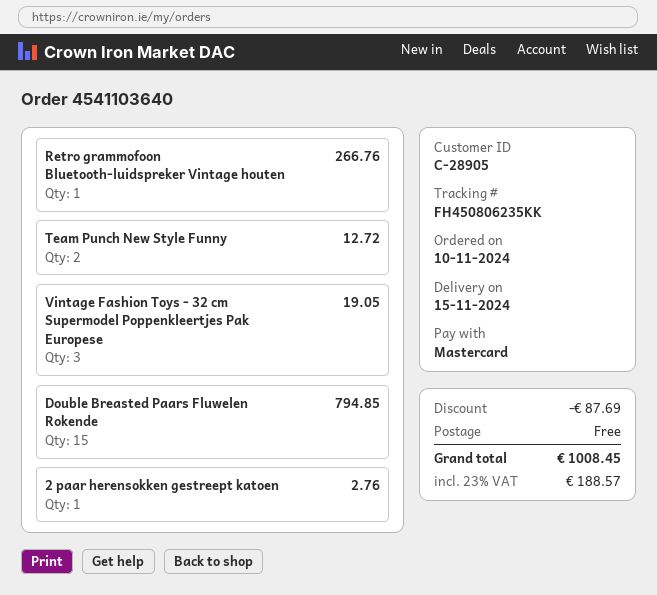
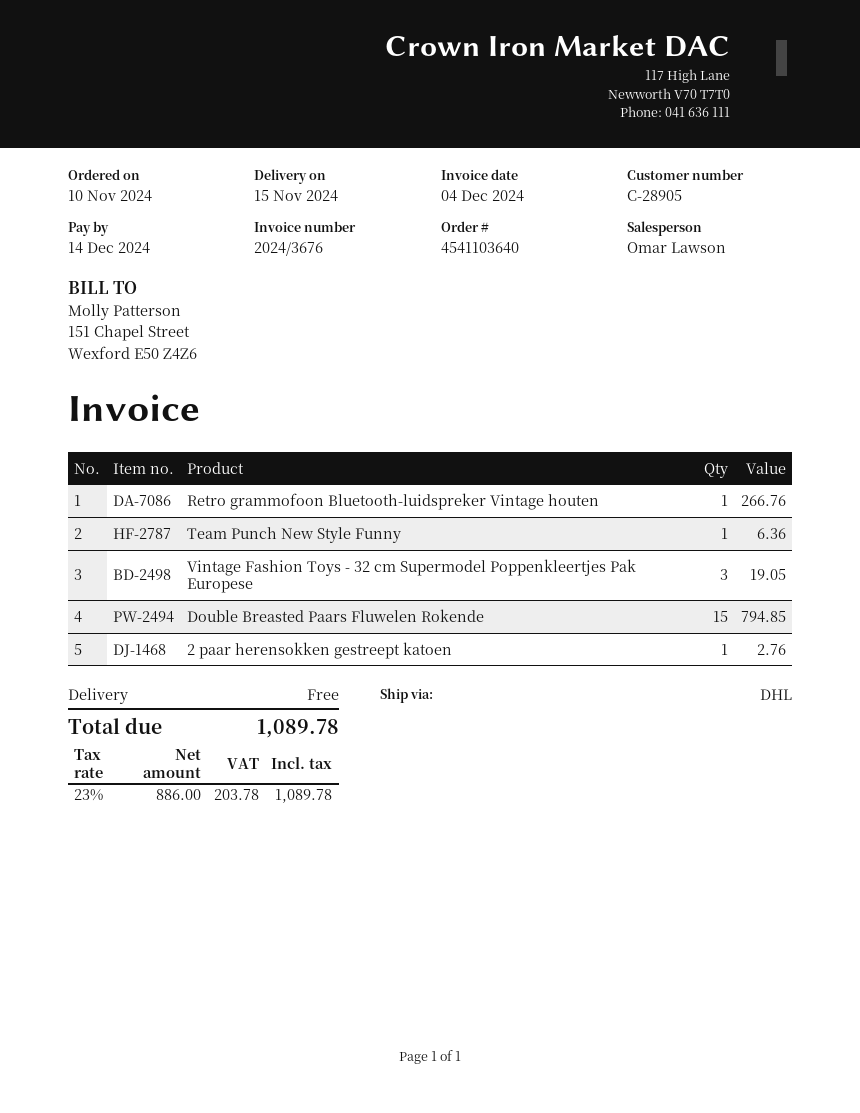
Team Punch New Style Funny: 2 for 12.72 -> 1 for 6.36
discount: 87.69 -> none
tax: 23% = 188.57 -> 23% = 203.78
total: 1008.45 -> 1089.78

